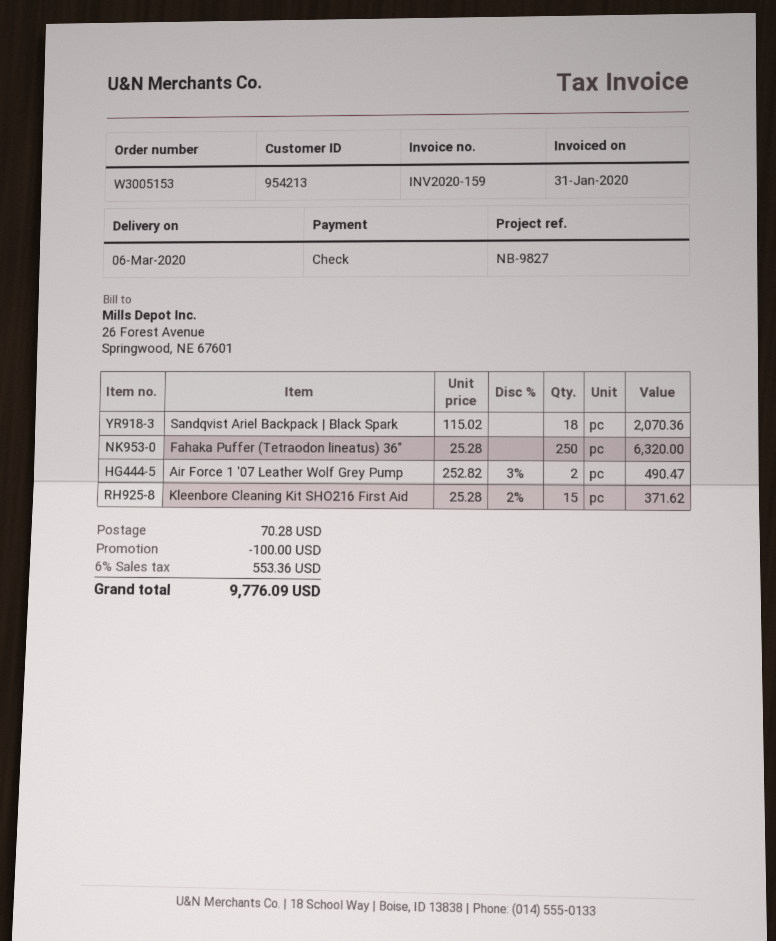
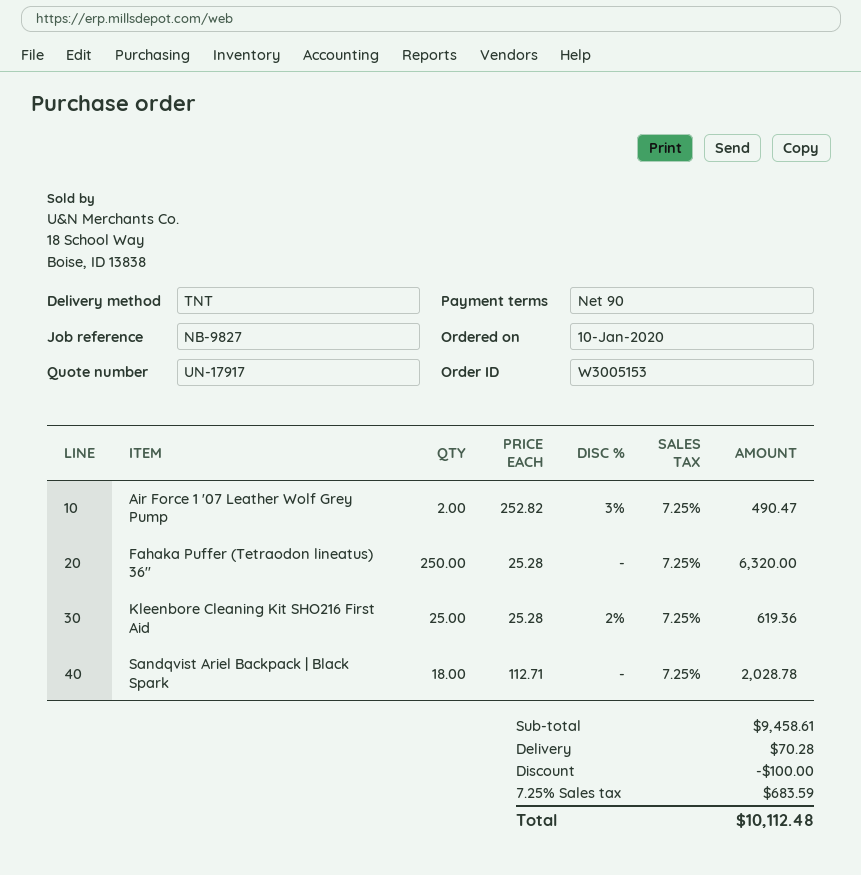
Sandqvist Ariel Backpack | Black Spark: 18 x 115.02 = 2070.36 -> 18 x 112.71 = 2028.78
Kleenbore Cleaning Kit SHO216 First Aid: 15 x 25.28 - 2% = 371.62 -> 25 x 25.28 - 2% = 619.36
tax: 6% = 553.36 -> 7.25% = 683.59
total: 9776.09 -> 10112.48

